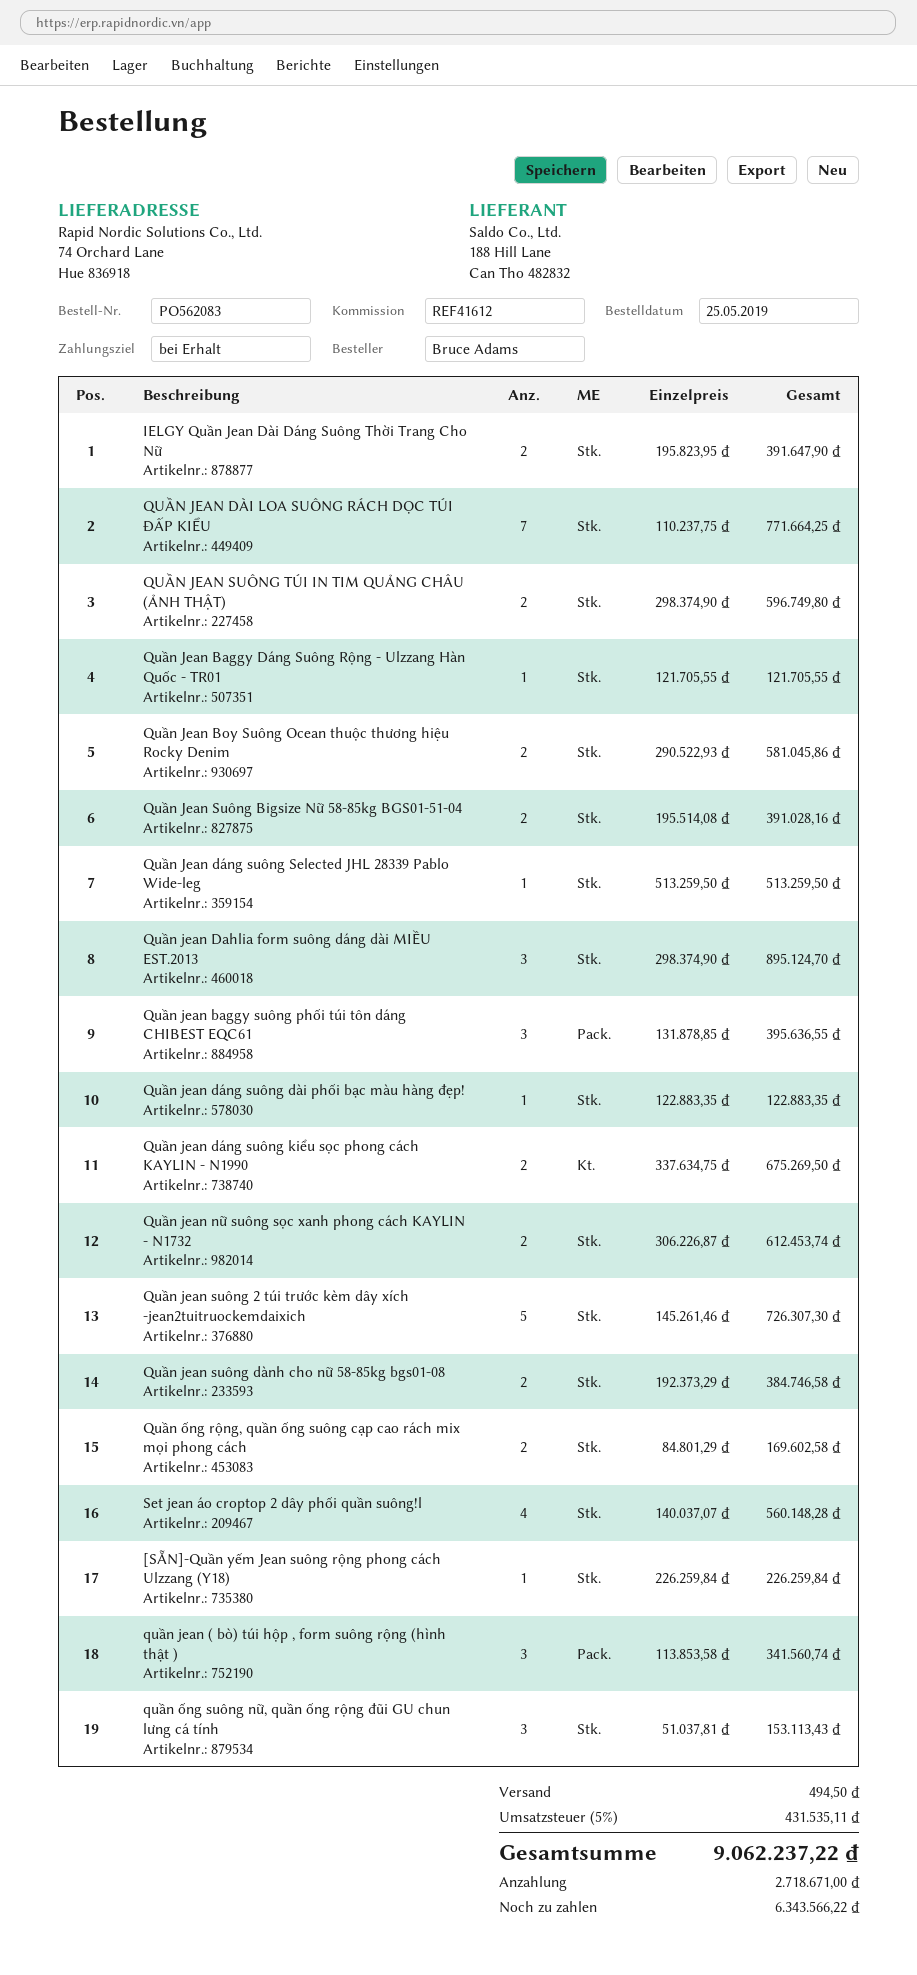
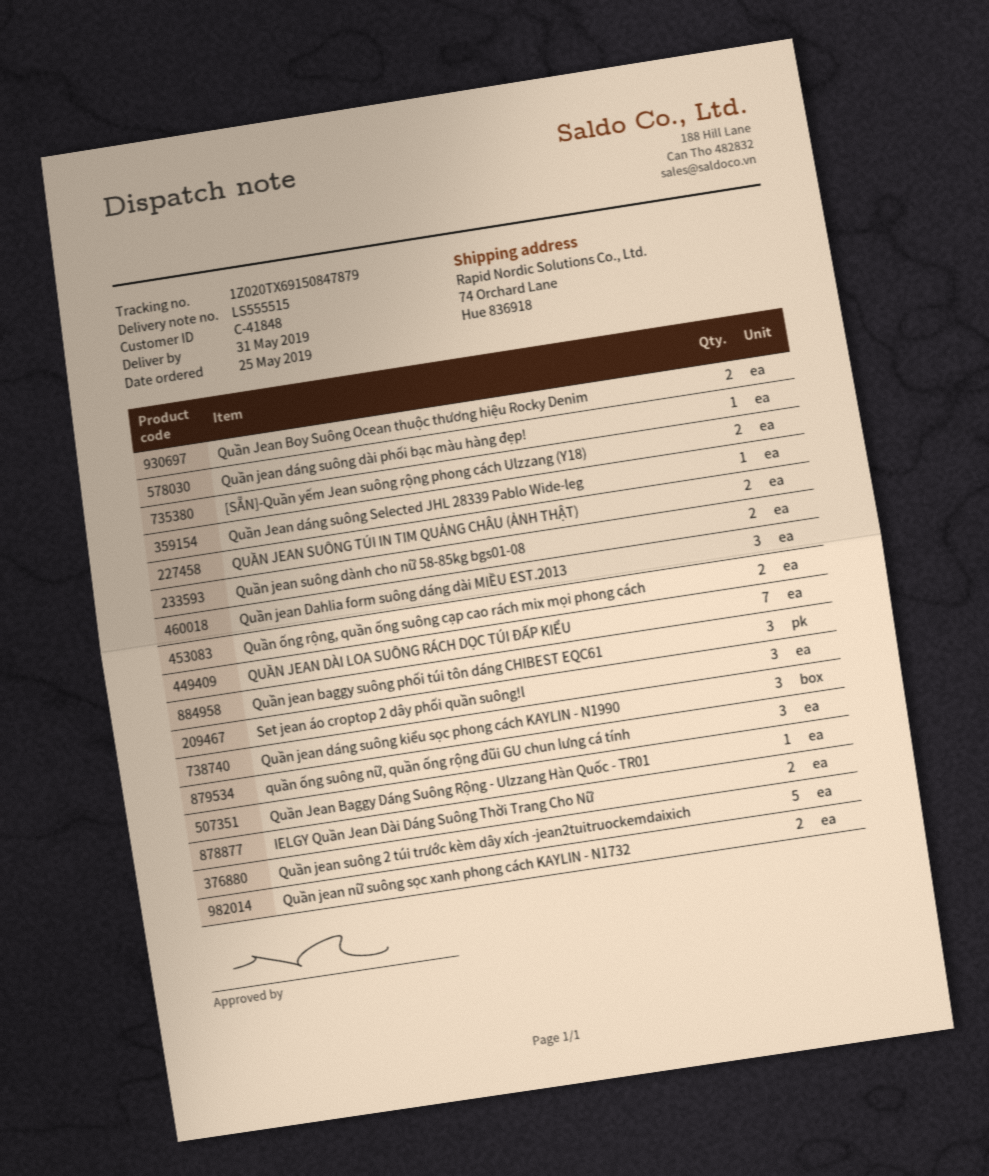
Quần Jean Suông Bigsize Nữ 58-85kg BGS01-51-04: 2 -> none
Quần jean dáng suông kiểu sọc phong cách KAYLIN - N1990: 2 -> 3
Set jean áo croptop 2 dây phối quần suông!l: 4 -> 3
[SẴN]-Quần yếm Jean suông rộng phong cách Ulzzang (Y18): 1 -> 2
quần jean ( bò) túi hộp , form suông rộng (hình thật ): 3 -> none

